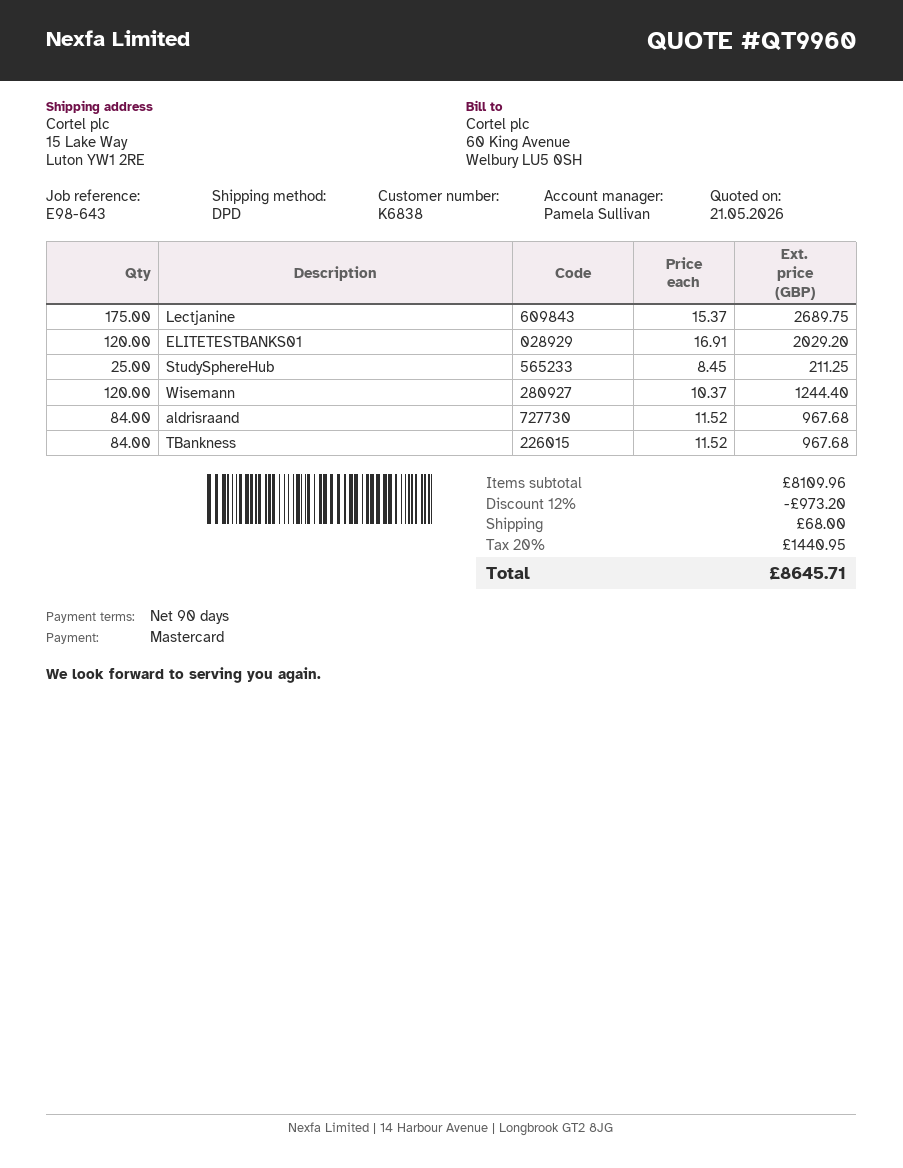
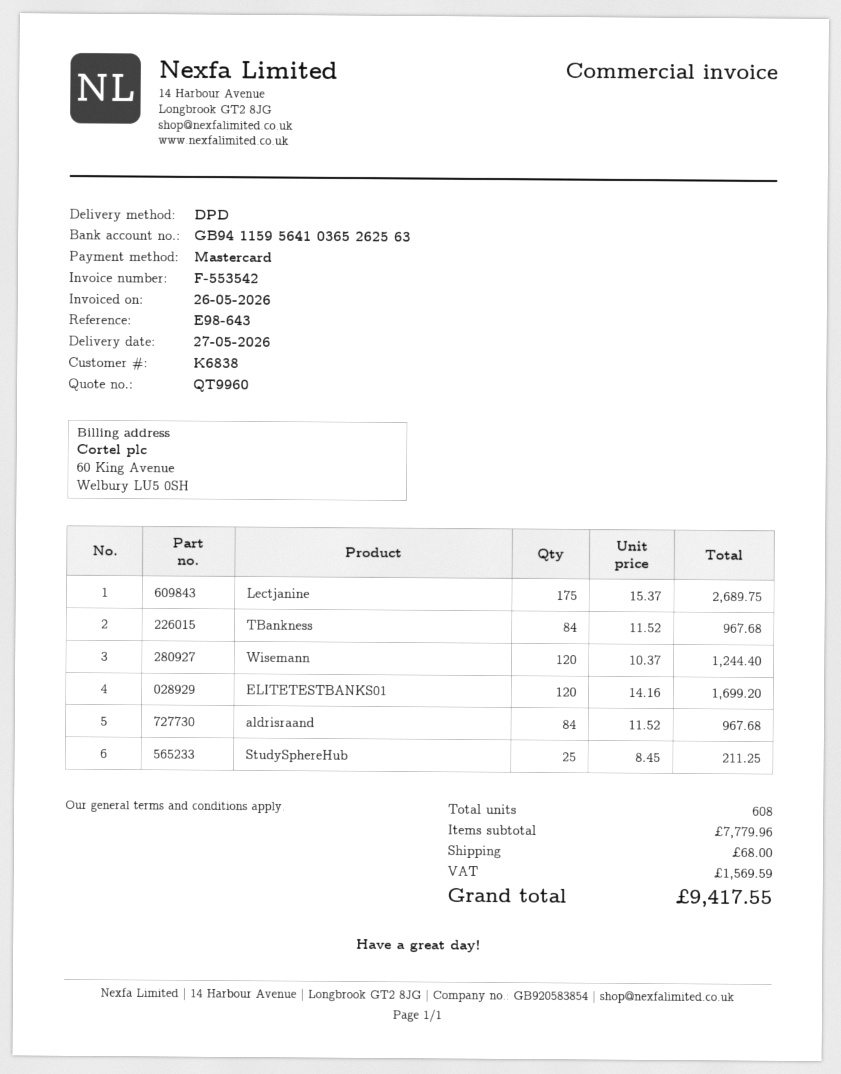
ELITETESTBANKS01: 120 x 16.91 = 2029.20 -> 120 x 14.16 = 1699.20
subtotal: 8109.96 -> 7779.96
discount: 12% = 973.20 -> none
tax: 1440.95 -> 1569.59
total: 8645.71 -> 9417.55

